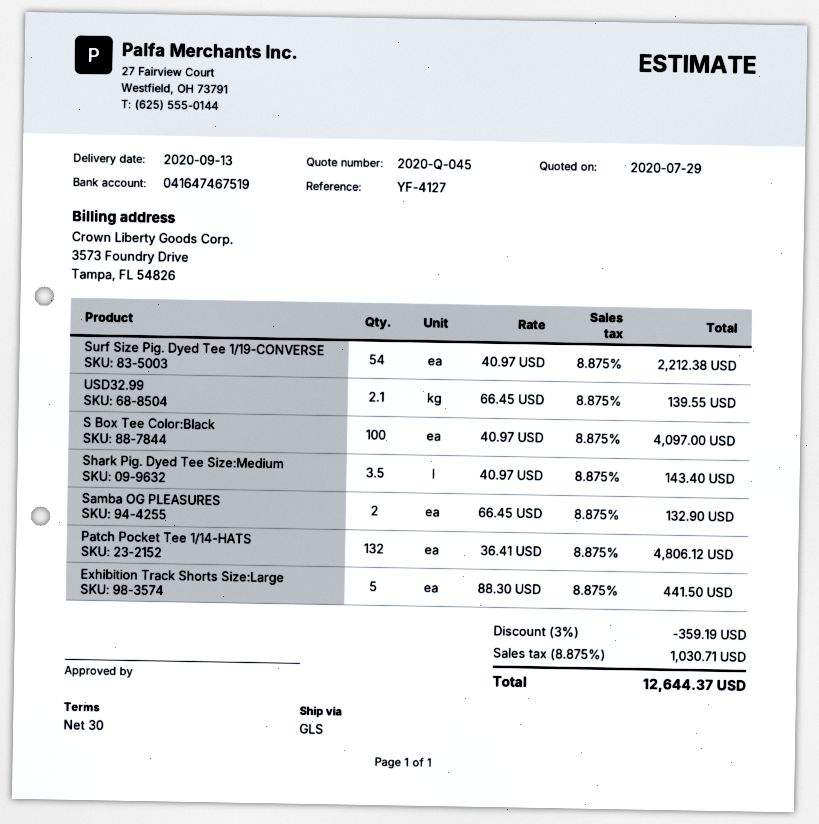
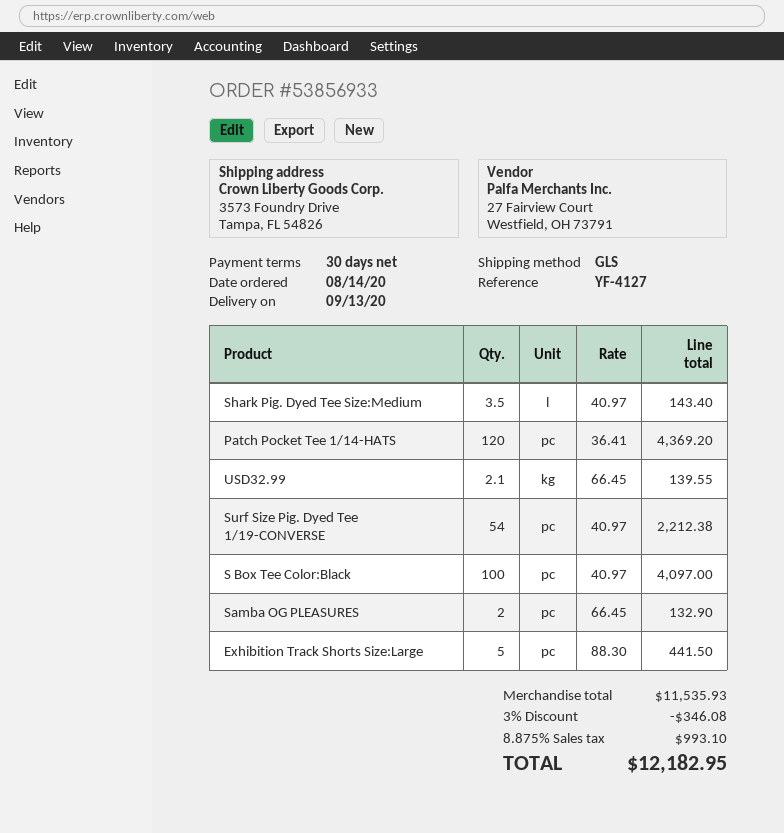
Patch Pocket Tee 1/14-HATS: 132 x 36.41 = 4806.12 -> 120 x 36.41 = 4369.20
discount: 3% = 359.19 -> 3% = 346.08
tax: 8.875% = 1030.71 -> 8.875% = 993.10
total: 12644.37 -> 12182.95

